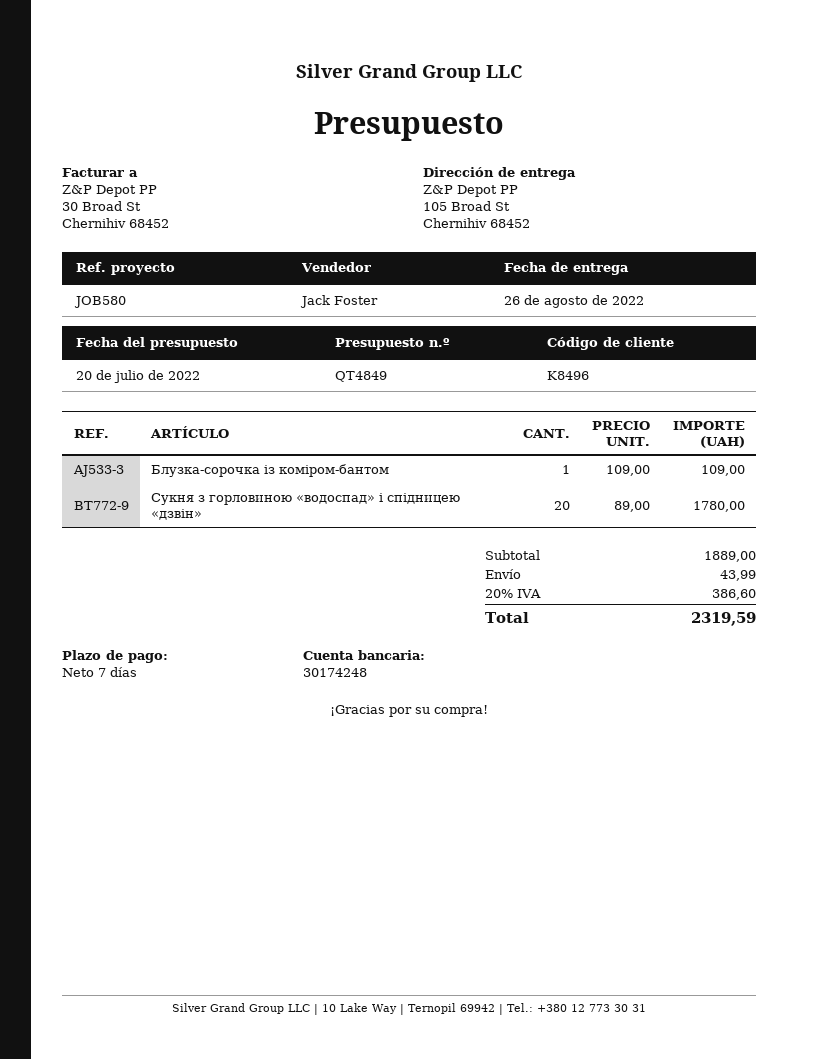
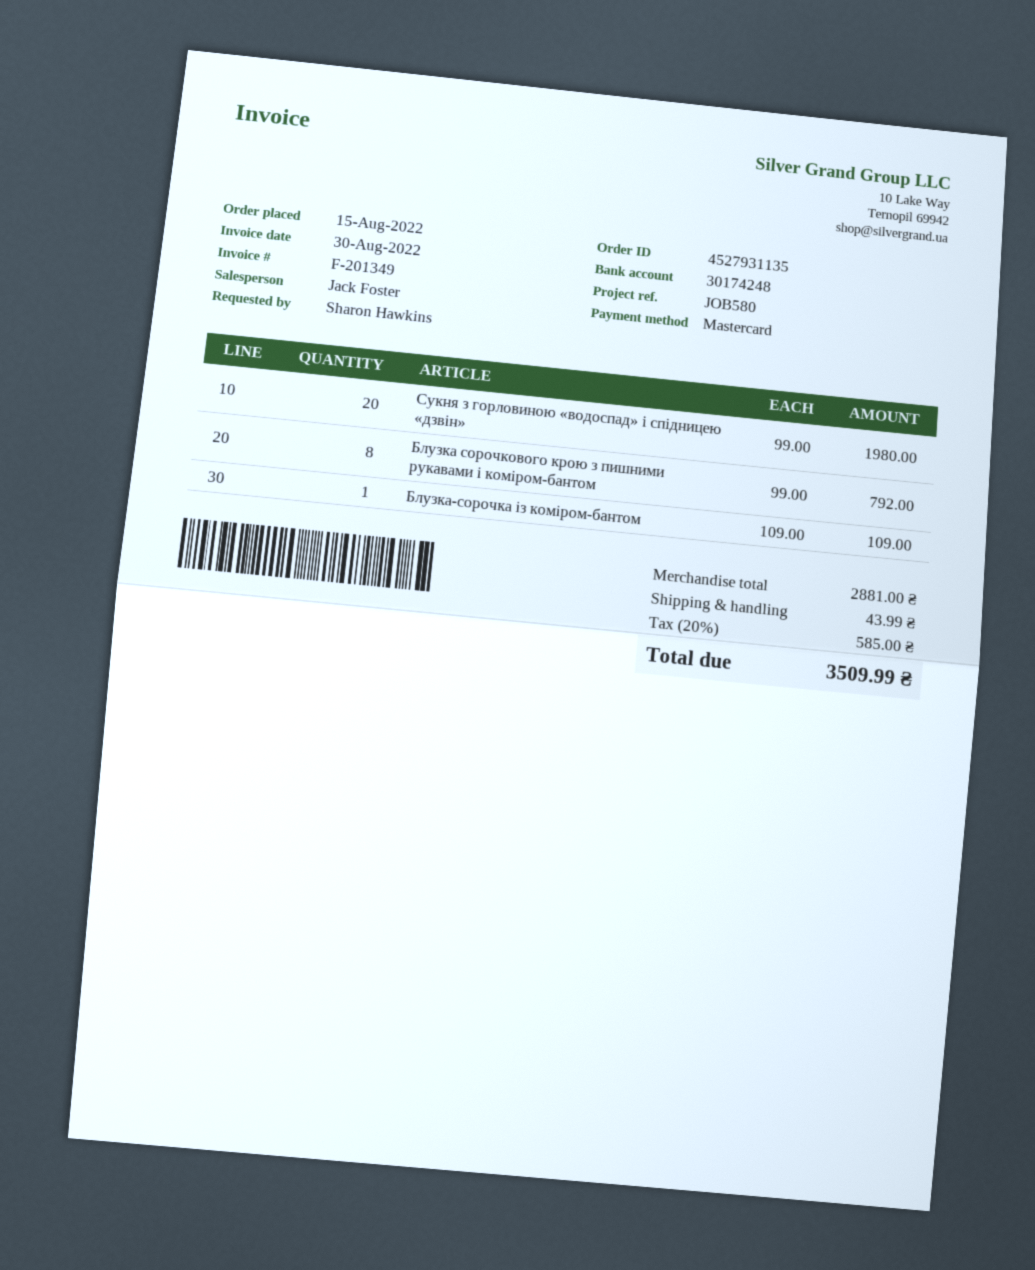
Сукня з горловиною «водоспад» і спідницею «дзвін»: 20 x 89.00 = 1780.00 -> 20 x 99.00 = 1980.00
Блузка сорочкового крою з пишними рукавами і коміром-бантом: none -> 8 x 99.00 = 792.00
subtotal: 1889.00 -> 2881.00
tax: 20% = 386.60 -> 20% = 585.00
total: 2319.59 -> 3509.99

